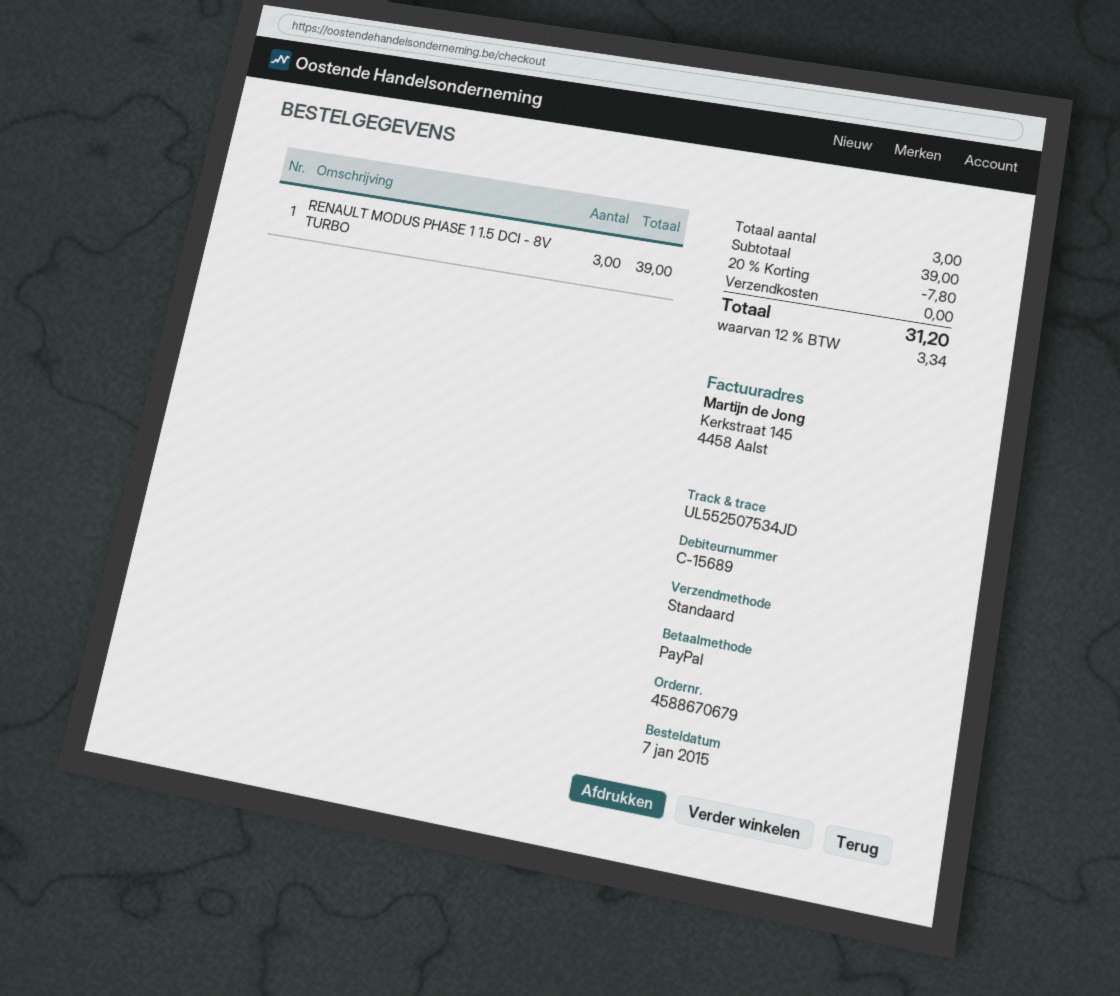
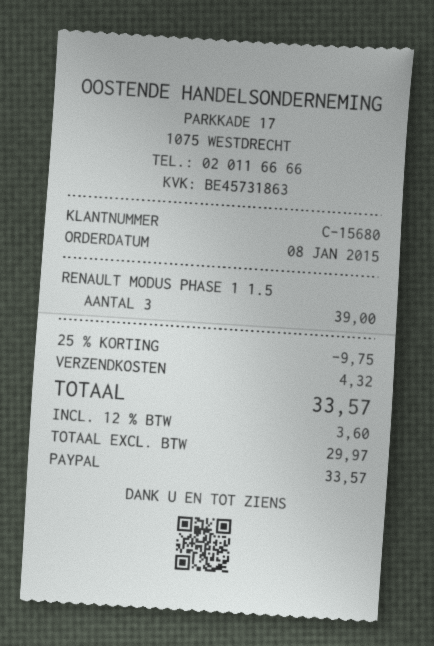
order date: 2015-01-07 -> 2015-01-08
customer number: C-15689 -> C-15680
discount: 20% = 7.80 -> 25% = 9.75
shipping: 0.00 -> 4.32
tax: 12% = 3.34 -> 12% = 3.60
total: 31.20 -> 33.57

